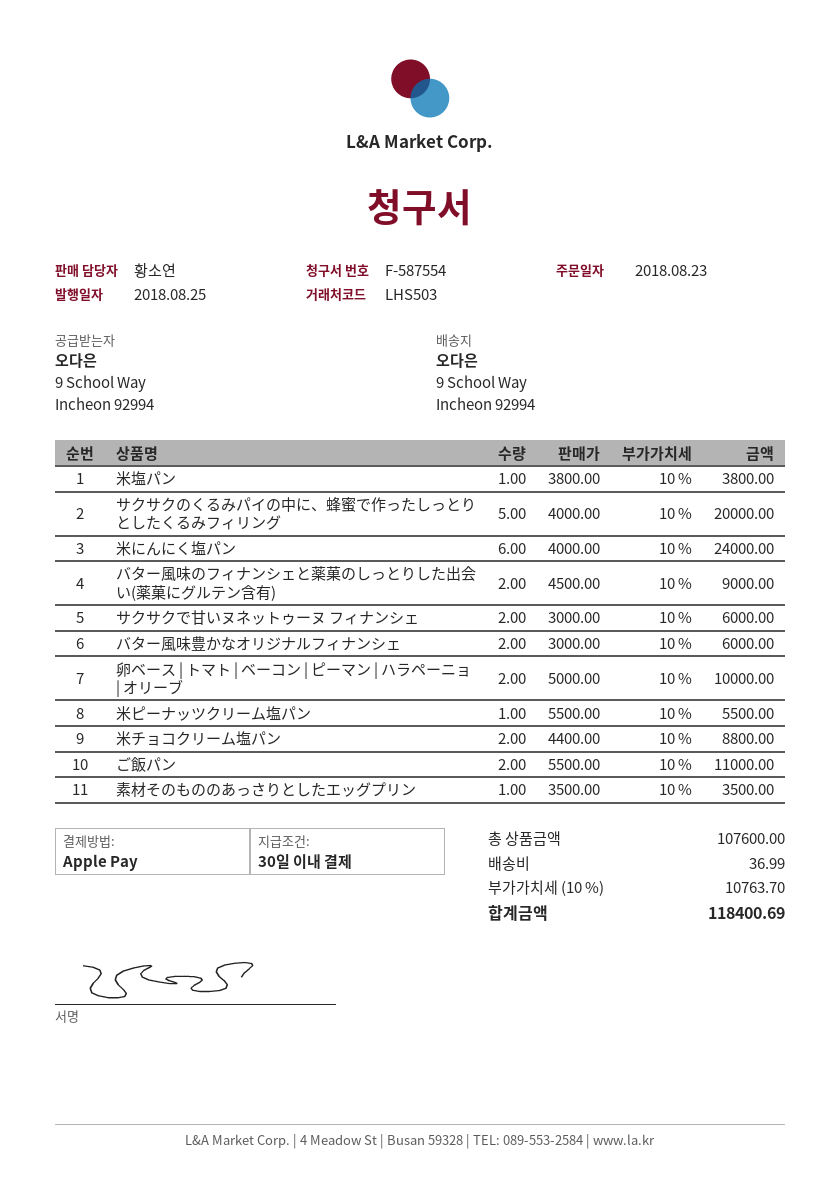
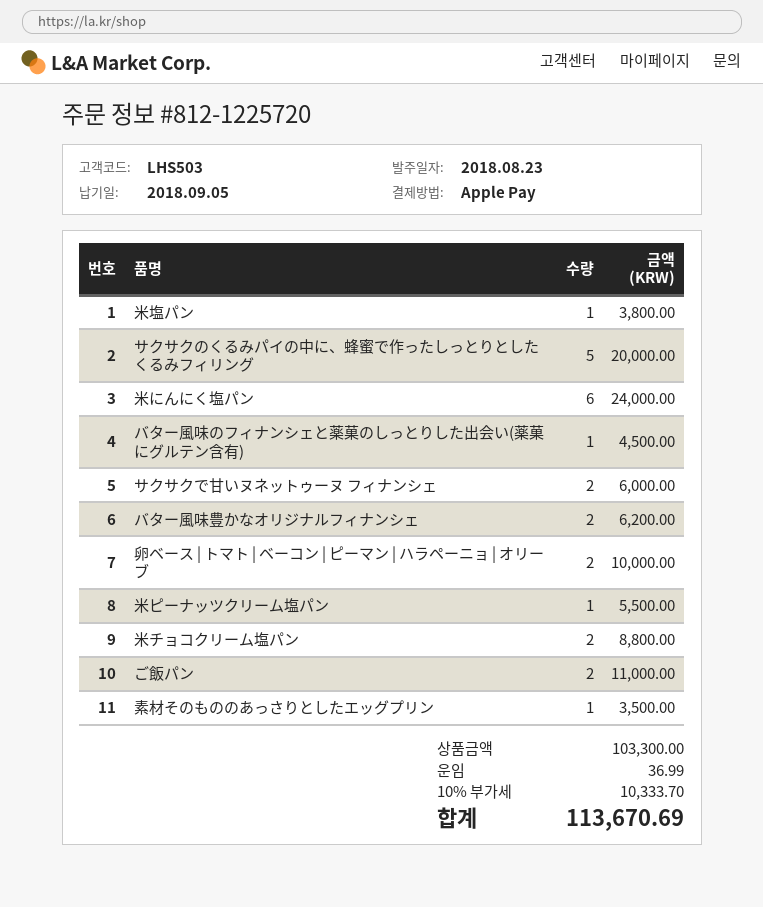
バター風味のフィナンシェと薬菓のしっとりした出会い(薬菓にグルテン含有): 2 for 9000.00 -> 1 for 4500.00
バター風味豊かなオリジナルフィナンシェ: 2 for 6000.00 -> 2 for 6200.00
subtotal: 107600.00 -> 103300.00
tax: 10% = 10763.70 -> 10% = 10333.70
total: 118400.69 -> 113670.69

